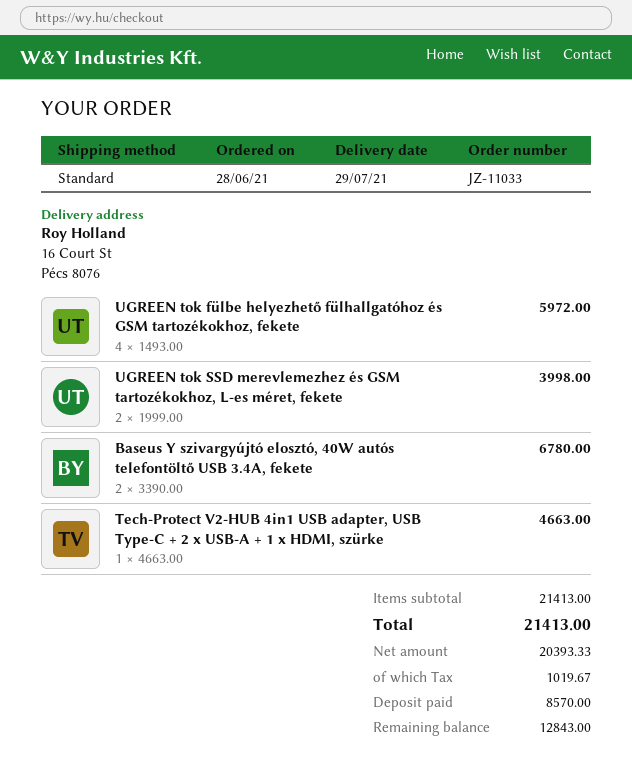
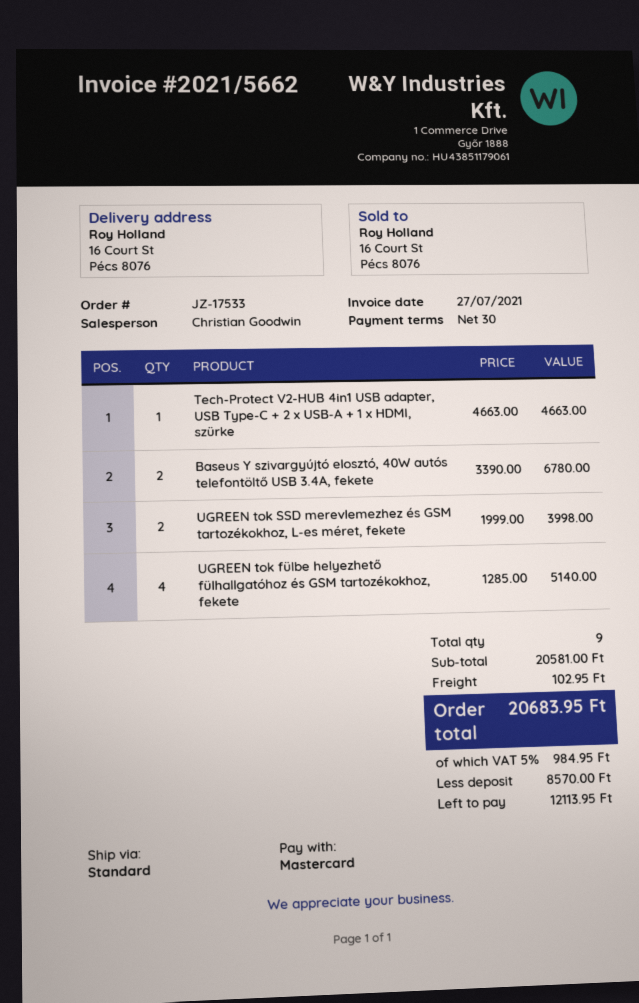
order number: JZ-11033 -> JZ-17533
UGREEN tok fülbe helyezhető fülhallgatóhoz és GSM tartozékokhoz, fekete: 4 x 1493.00 = 5972.00 -> 4 x 1285.00 = 5140.00
subtotal: 21413.00 -> 20581.00
shipping: none -> 102.95
tax: 1019.67 -> 984.95
total: 21413.00 -> 20683.95
balance: 12843.00 -> 12113.95

